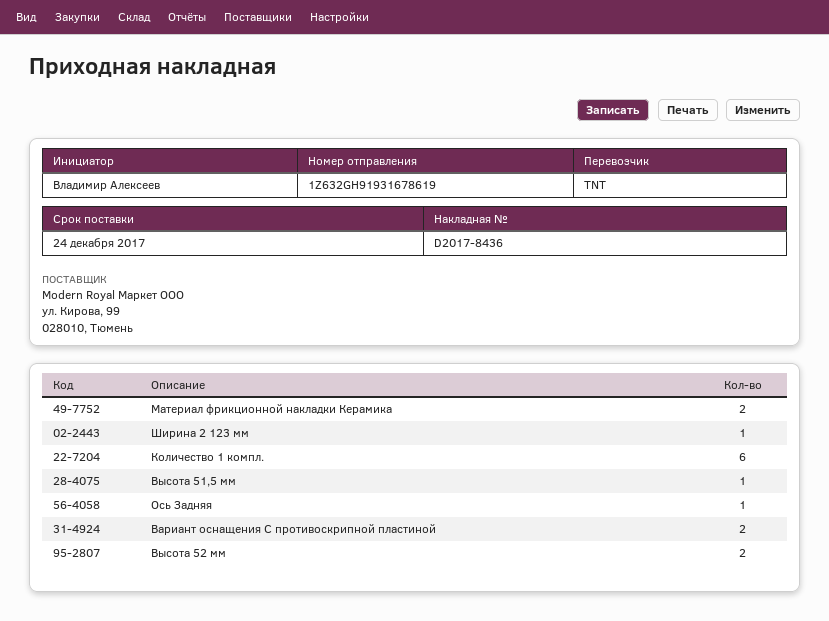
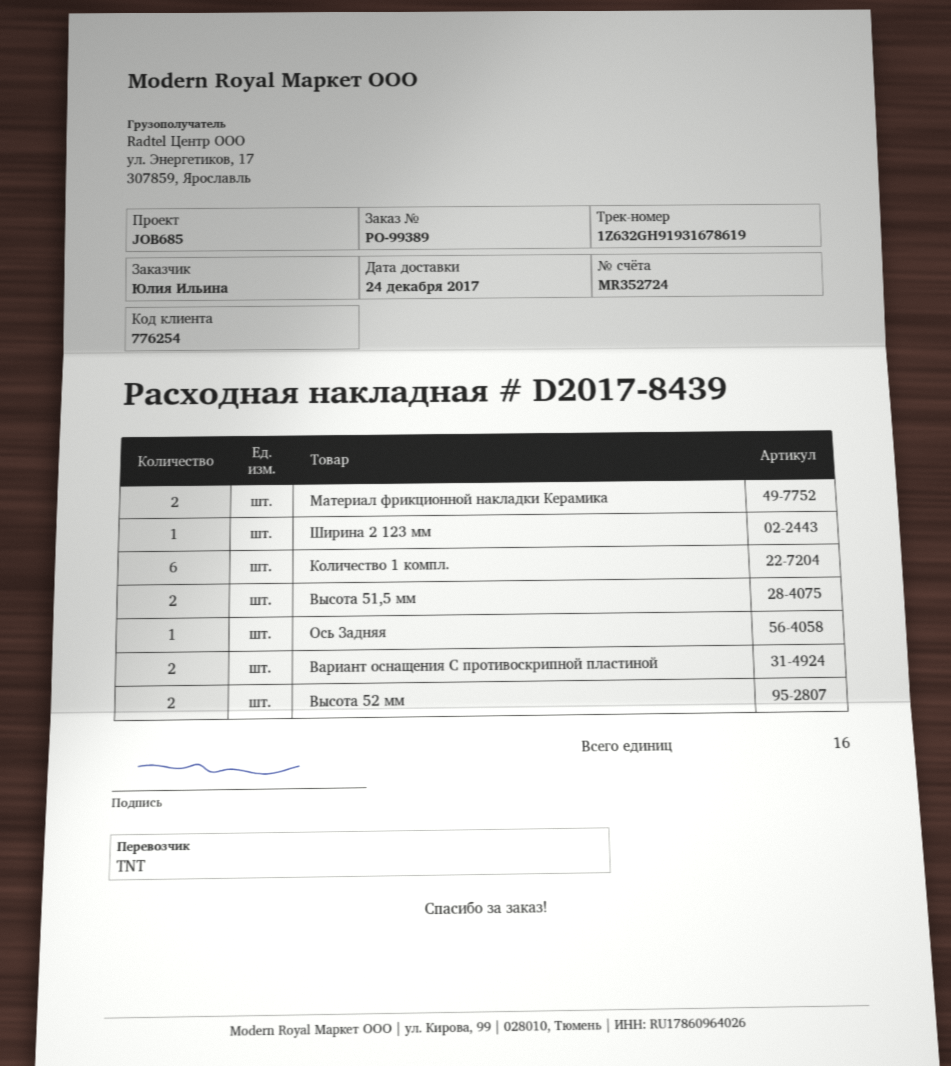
delivery note number: D2017-8436 -> D2017-8439
ordered by: Владимир Алексеев -> Юлия Ильина
Высота 51,5 мм: 1 -> 2

